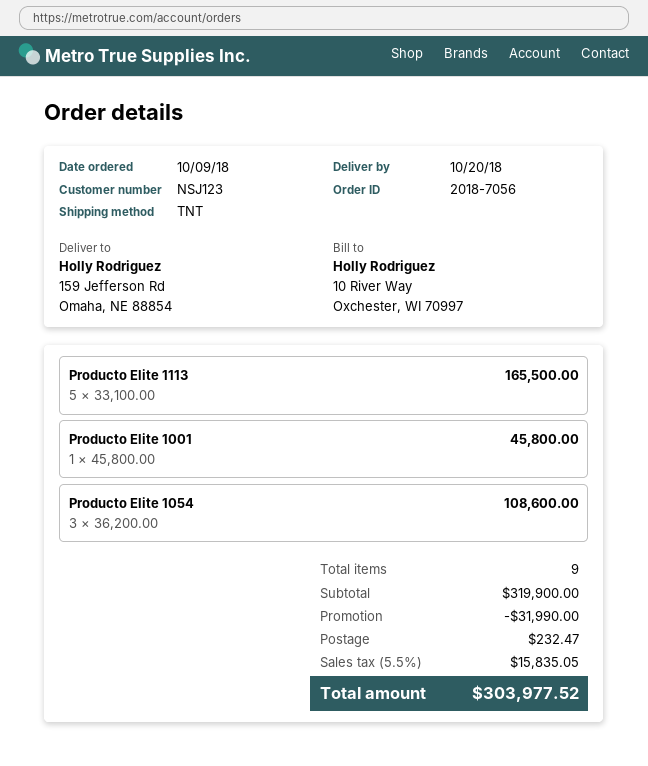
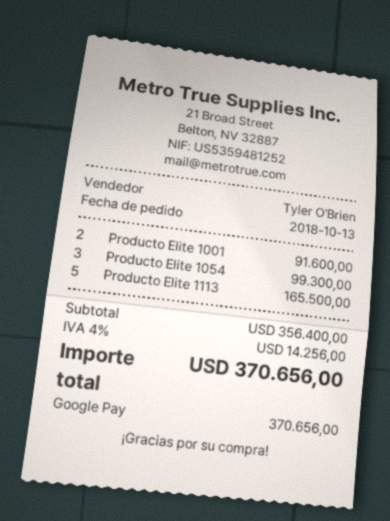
order date: 2018-10-09 -> 2018-10-13
Producto Elite 1001: 1 for 45800.00 -> 2 for 91600.00
Producto Elite 1054: 3 for 108600.00 -> 3 for 99300.00
subtotal: 319900.00 -> 356400.00
discount: 31990.00 -> none
shipping: 232.47 -> none
tax: 5.5% = 15835.05 -> 4% = 14256.00
total: 303977.52 -> 370656.00

